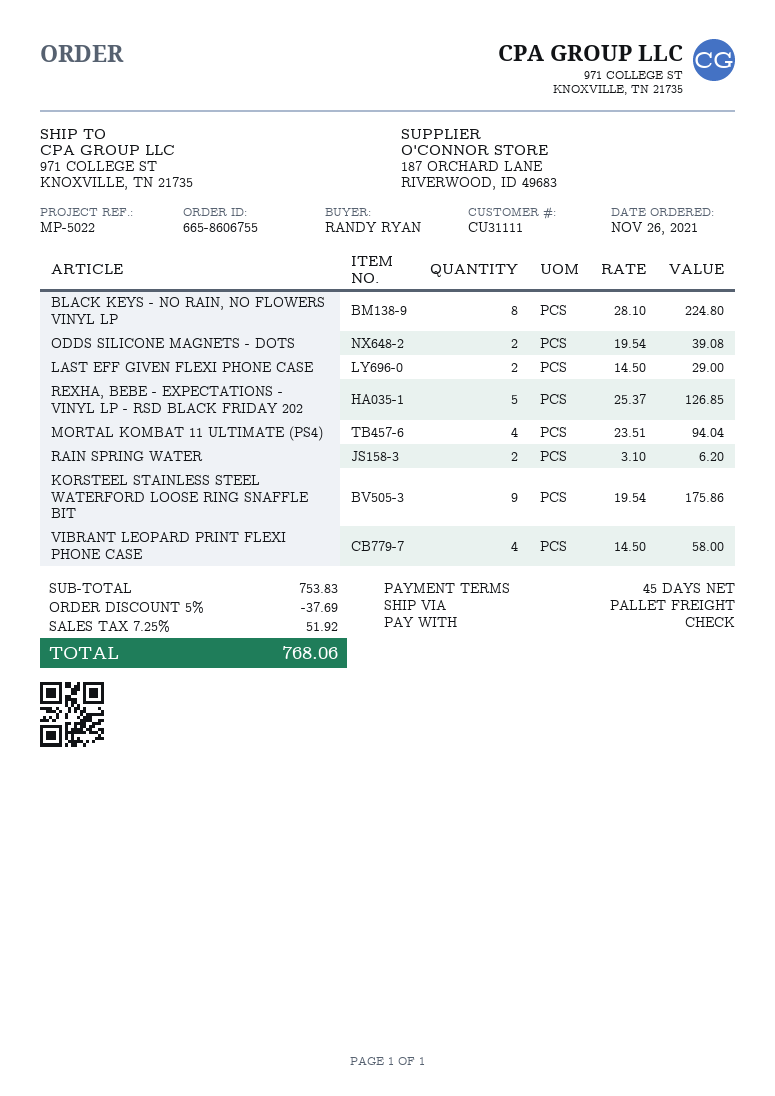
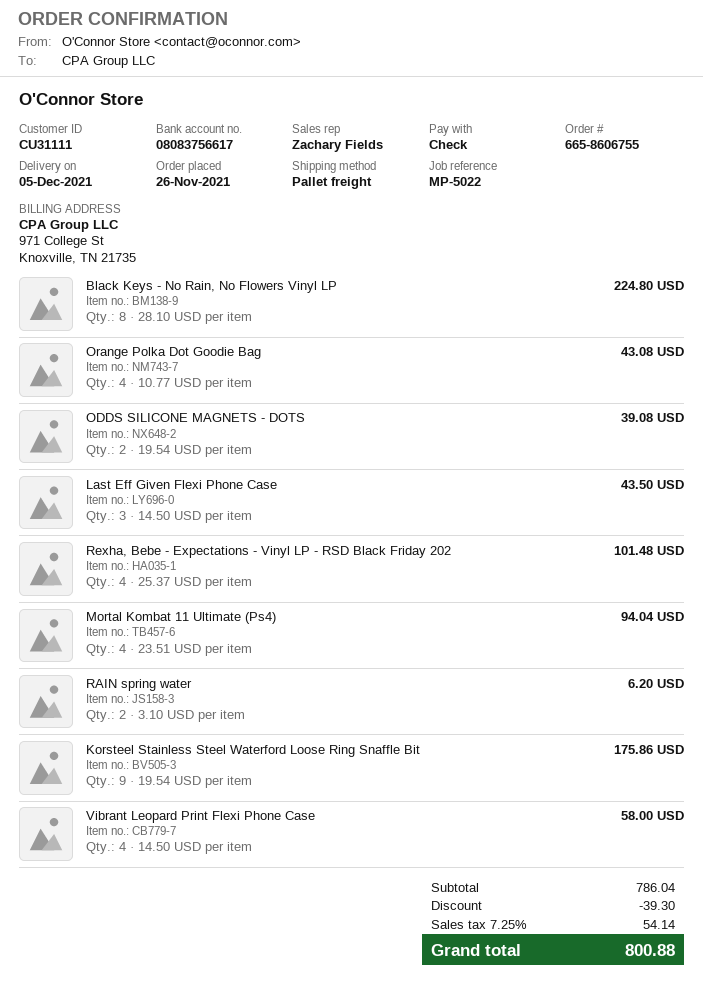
LAST EFF GIVEN FLEXI PHONE CASE: 2 x 14.50 = 29.00 -> 3 x 14.50 = 43.50
REXHA, BEBE - EXPECTATIONS - VINYL LP - RSD BLACK FRIDAY 202: 5 x 25.37 = 126.85 -> 4 x 25.37 = 101.48
Orange Polka Dot Goodie Bag: none -> 4 x 10.77 = 43.08
subtotal: 753.83 -> 786.04
discount: 37.69 -> 39.30
tax: 7.25% = 51.92 -> 7.25% = 54.14
total: 768.06 -> 800.88

